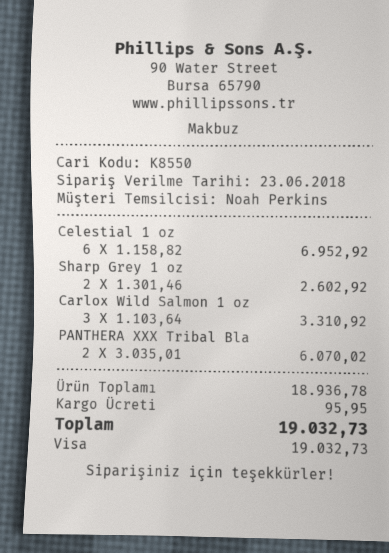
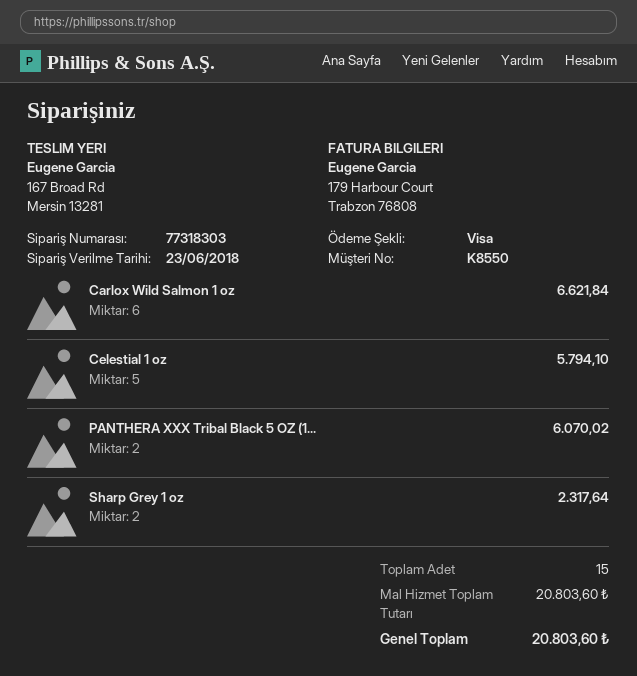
Celestial 1 oz: 6 for 6952.92 -> 5 for 5794.10
Sharp Grey 1 oz: 2 for 2602.92 -> 2 for 2317.64
Carlox Wild Salmon 1 oz: 3 for 3310.92 -> 6 for 6621.84
subtotal: 18936.78 -> 20803.60
shipping: 95.95 -> none
total: 19032.73 -> 20803.60

